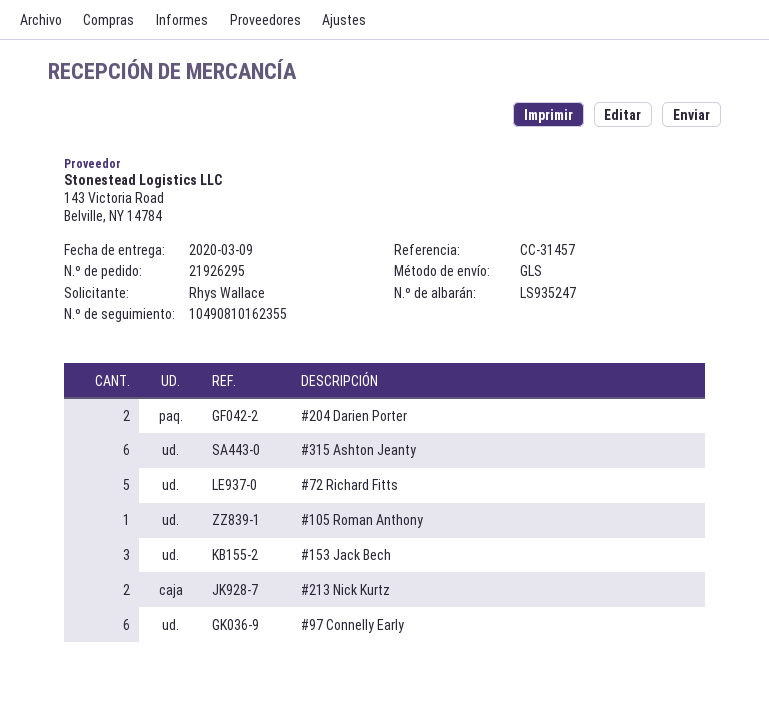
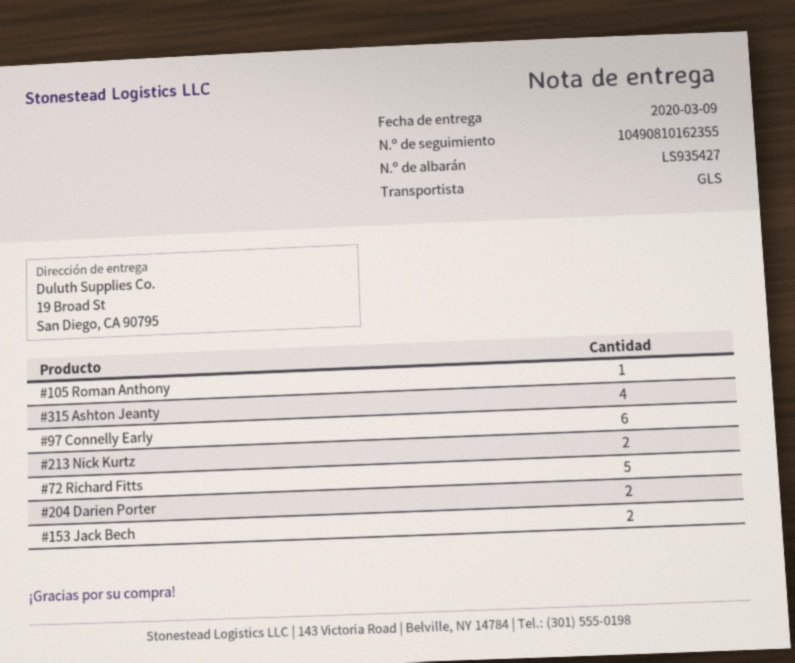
delivery note number: LS935247 -> LS935427
#315 Ashton Jeanty: 6 -> 4
#153 Jack Bech: 3 -> 2

